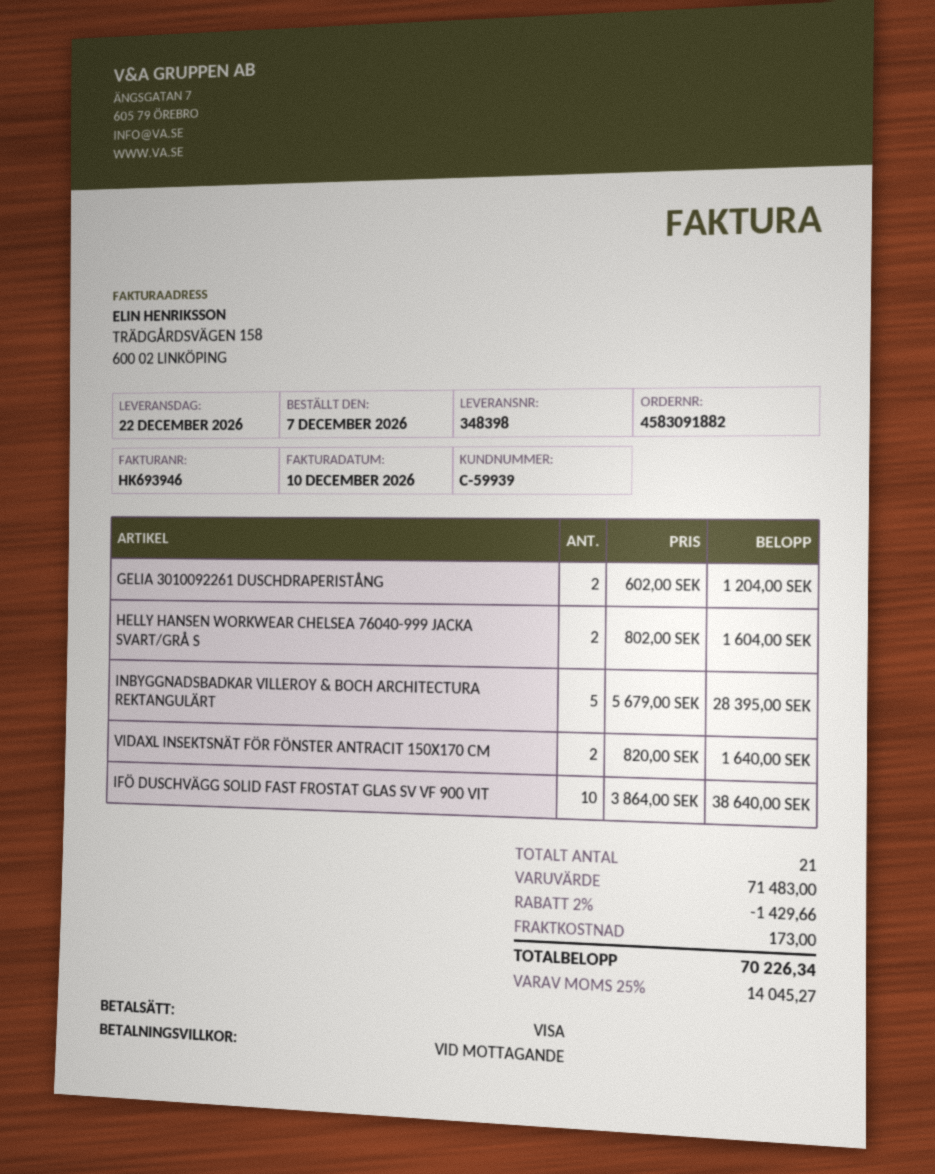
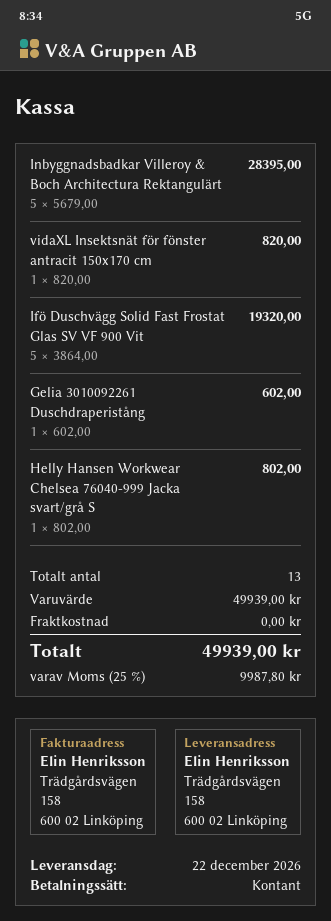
payment method: Visa -> cash
GELIA 3010092261 DUSCHDRAPERISTÅNG: 2 x 602.00 = 1204.00 -> 1 x 602.00 = 602.00
HELLY HANSEN WORKWEAR CHELSEA 76040-999 JACKA SVART/GRÅ S: 2 x 802.00 = 1604.00 -> 1 x 802.00 = 802.00
VIDAXL INSEKTSNÄT FÖR FÖNSTER ANTRACIT 150X170 CM: 2 x 820.00 = 1640.00 -> 1 x 820.00 = 820.00
IFÖ DUSCHVÄGG SOLID FAST FROSTAT GLAS SV VF 900 VIT: 10 x 3864.00 = 38640.00 -> 5 x 3864.00 = 19320.00
total quantity: 21 -> 13
subtotal: 71483.00 -> 49939.00
discount: 2% = 1429.66 -> none
shipping: 173.00 -> 0.00
tax: 25% = 14045.27 -> 25% = 9987.80
total: 70226.34 -> 49939.00

